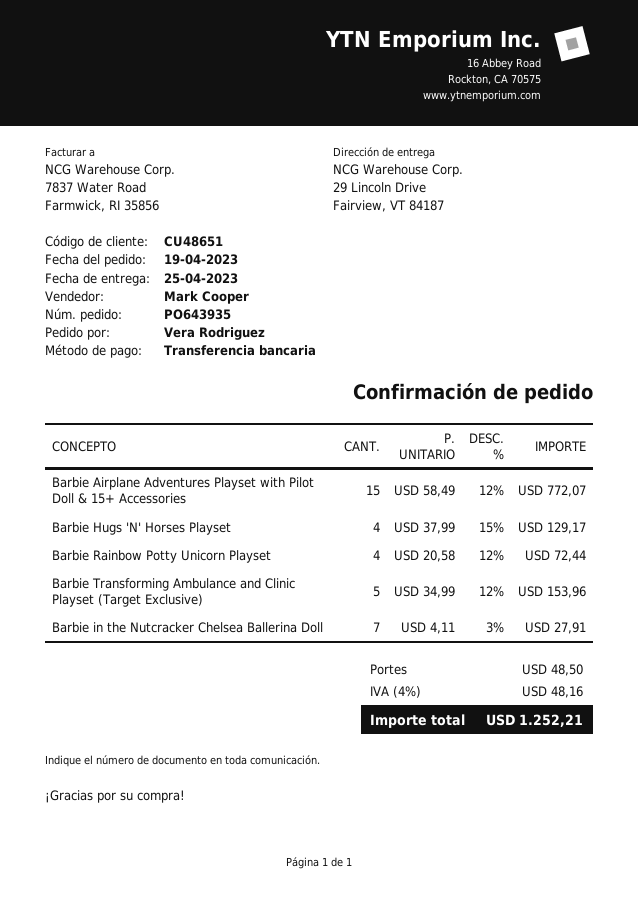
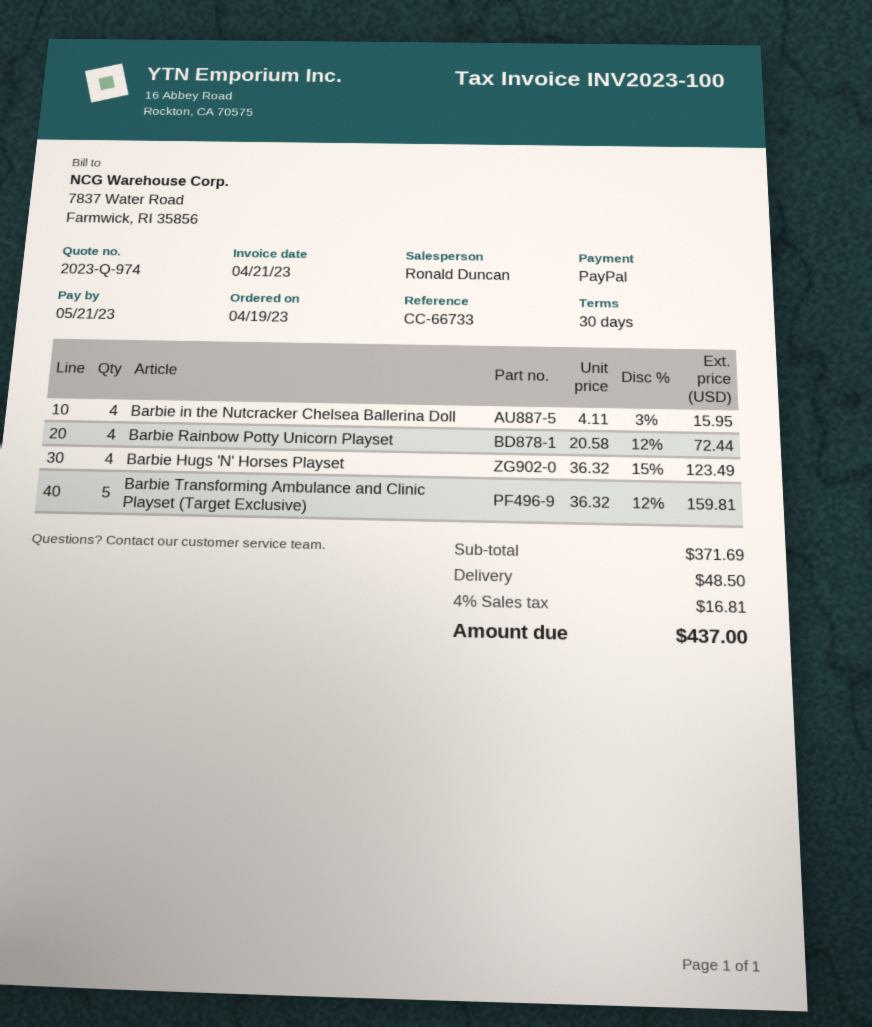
sales rep: Mark Cooper -> Ronald Duncan
payment method: bank transfer -> PayPal
Barbie Airplane Adventures Playset with Pilot Doll & 15+ Accessories: 15 x 58.49 - 12% = 772.07 -> none
Barbie Hugs 'N' Horses Playset: 4 x 37.99 - 15% = 129.17 -> 4 x 36.32 - 15% = 123.49
Barbie Transforming Ambulance and Clinic Playset (Target Exclusive): 5 x 34.99 - 12% = 153.96 -> 5 x 36.32 - 12% = 159.81
Barbie in the Nutcracker Chelsea Ballerina Doll: 7 x 4.11 - 3% = 27.91 -> 4 x 4.11 - 3% = 15.95
tax: 4% = 48.16 -> 4% = 16.81
total: 1252.21 -> 437.00

